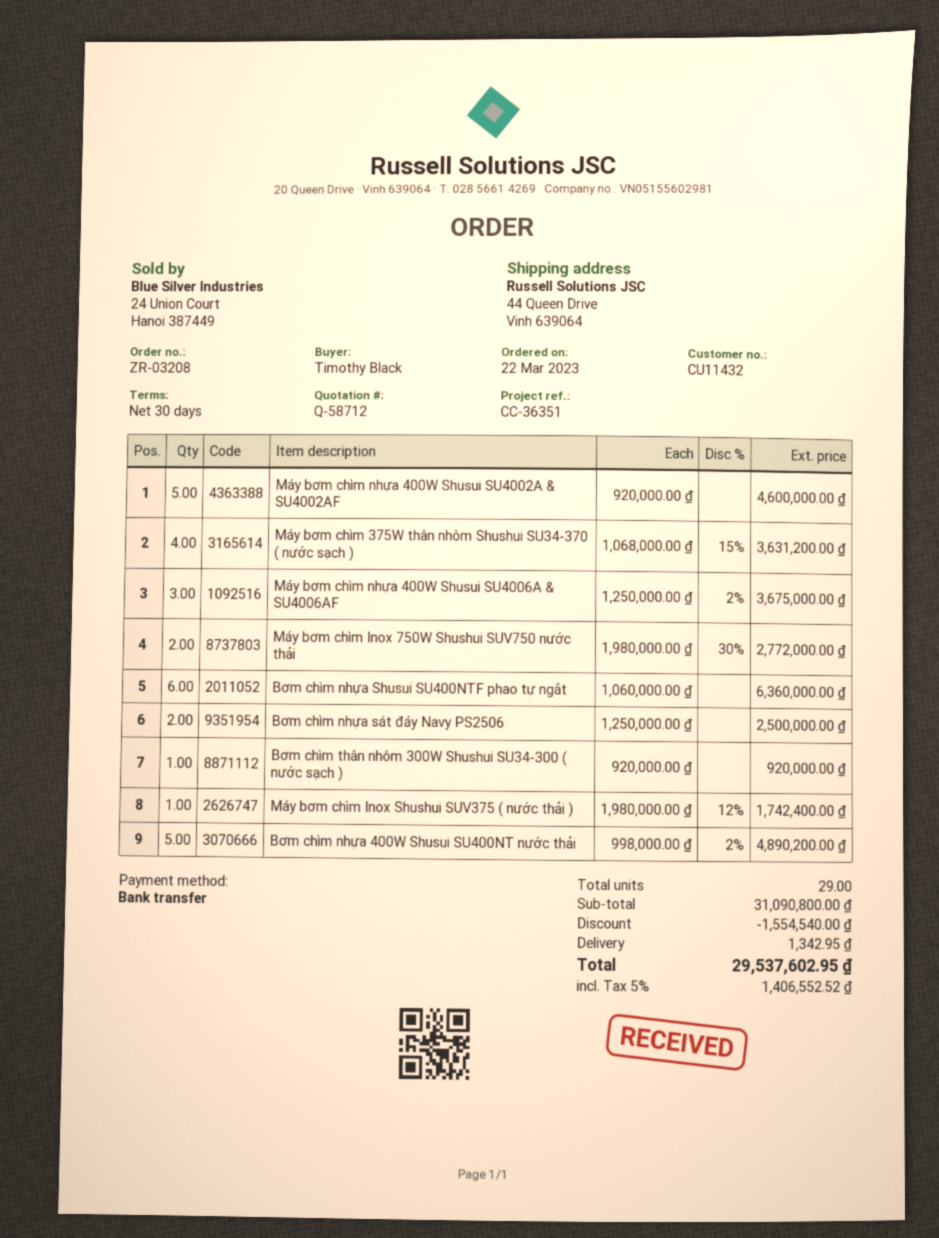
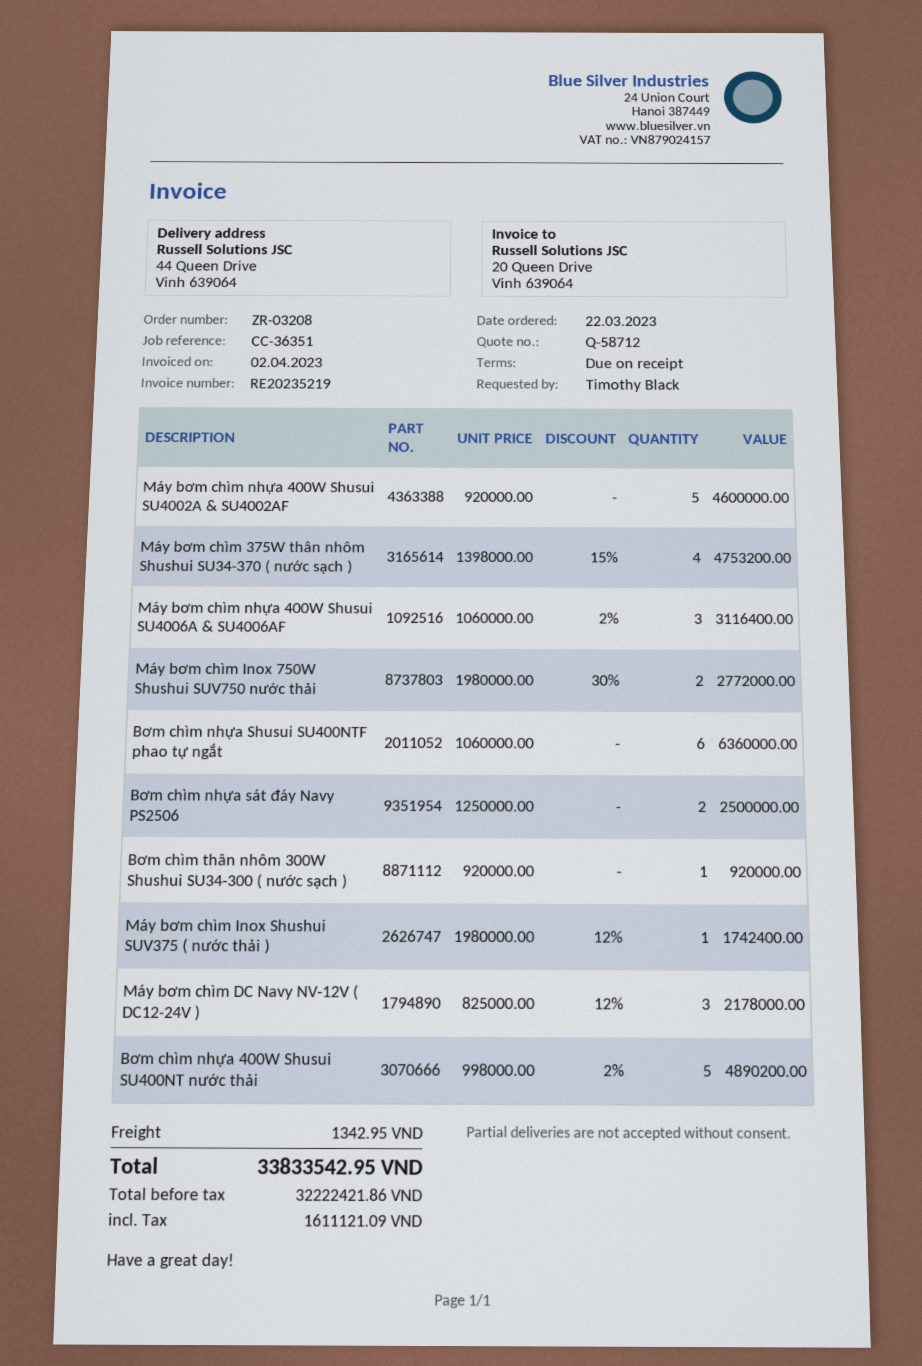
payment terms: 30 days -> on receipt
Máy bơm chìm 375W thân nhôm Shushui SU34-370 ( nước sạch ): 4 x 1068000.00 - 15% = 3631200.00 -> 4 x 1398000.00 - 15% = 4753200.00
Máy bơm chìm nhựa 400W Shusui SU4006A & SU4006AF: 3 x 1250000.00 - 2% = 3675000.00 -> 3 x 1060000.00 - 2% = 3116400.00
Máy bơm chìm DC Navy NV-12V ( DC12-24V ): none -> 3 x 825000.00 - 12% = 2178000.00
discount: 1554540.00 -> none
tax: 1406552.52 -> 1611121.09
total: 29537602.95 -> 33833542.95

